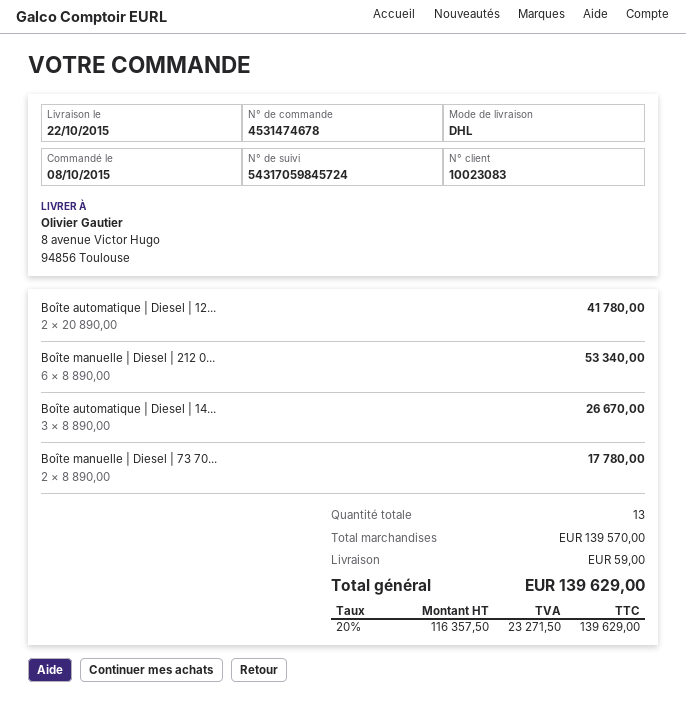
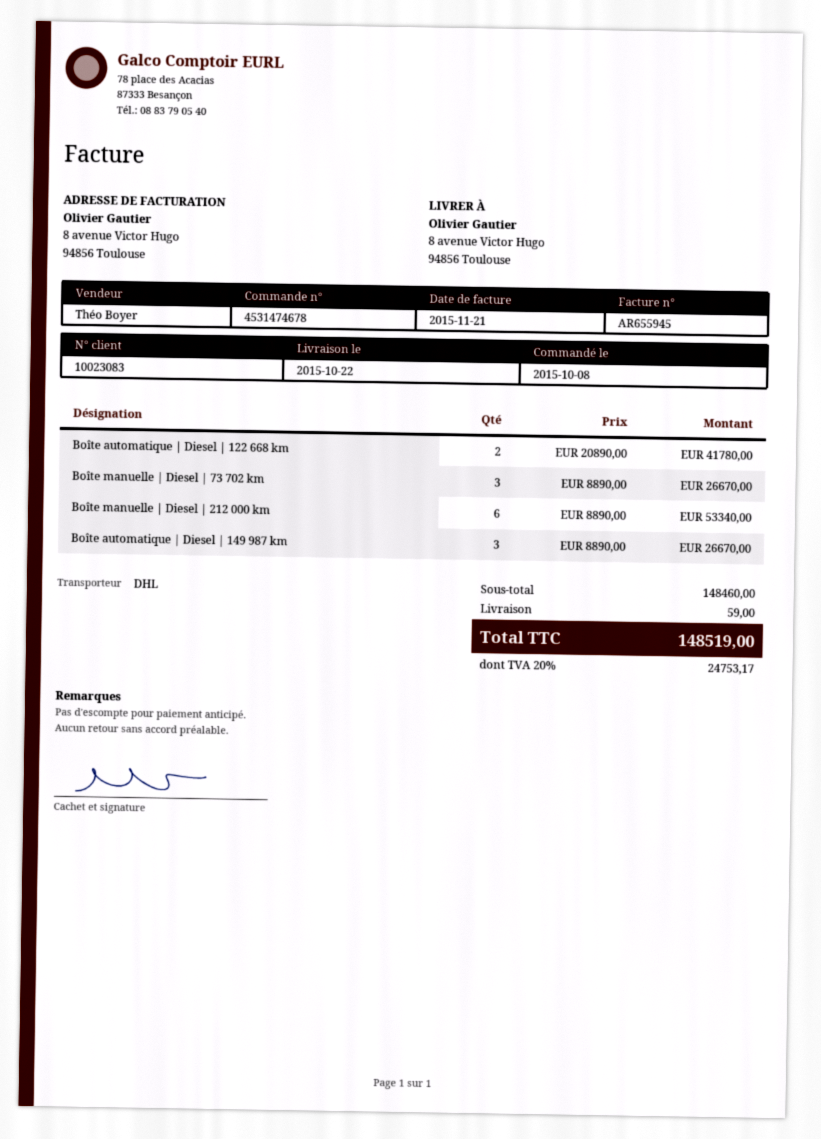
Boîte manuelle | Diesel | 73 70...: 2 x 8890.00 = 17780.00 -> 3 x 8890.00 = 26670.00
subtotal: 139570.00 -> 148460.00
tax: 20% = 23271.50 -> 20% = 24753.17
total: 139629.00 -> 148519.00

